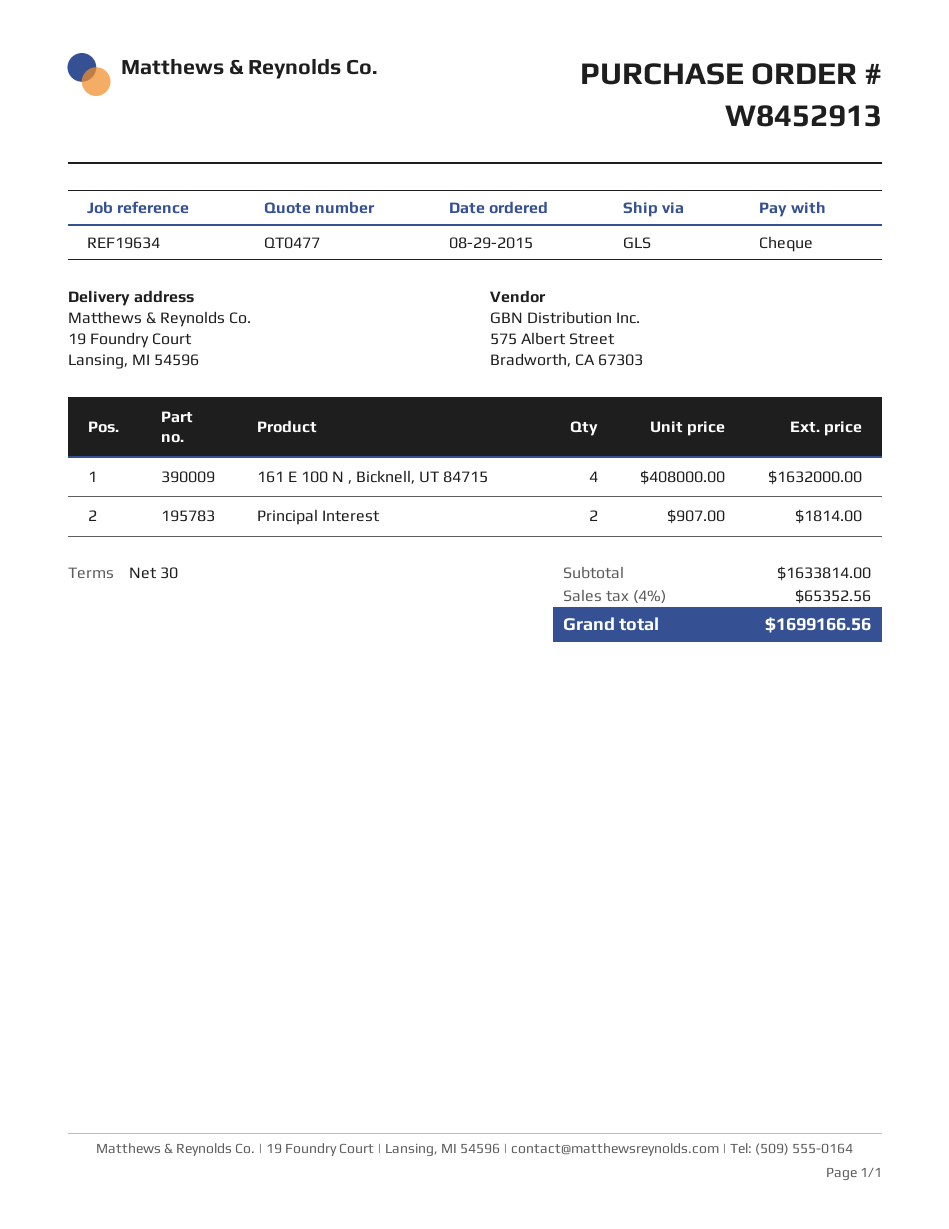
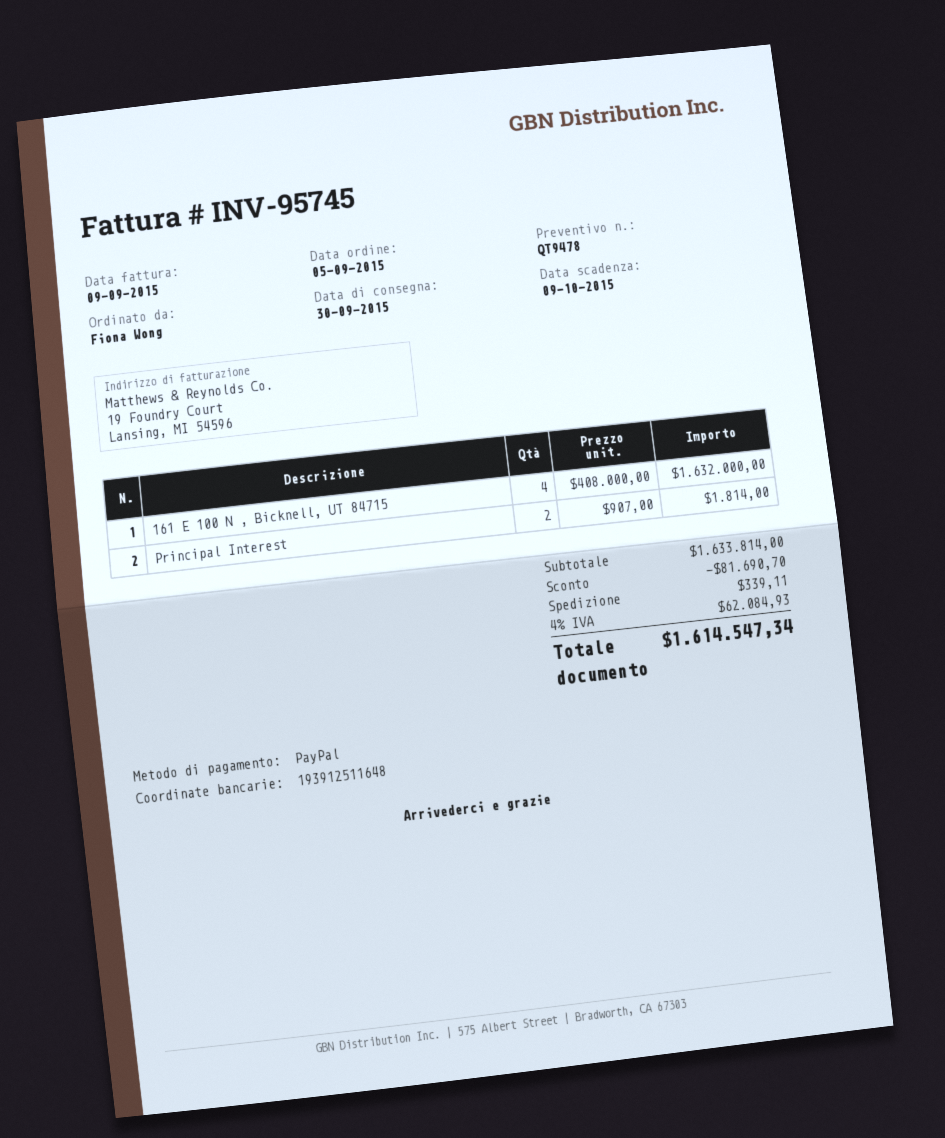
quote number: QT0477 -> QT9478
order date: 2015-08-29 -> 2015-09-05
payment method: cheque -> PayPal
discount: none -> 81690.70
shipping: none -> 339.11
tax: 4% = 65352.56 -> 4% = 62084.93
total: 1699166.56 -> 1614547.34

